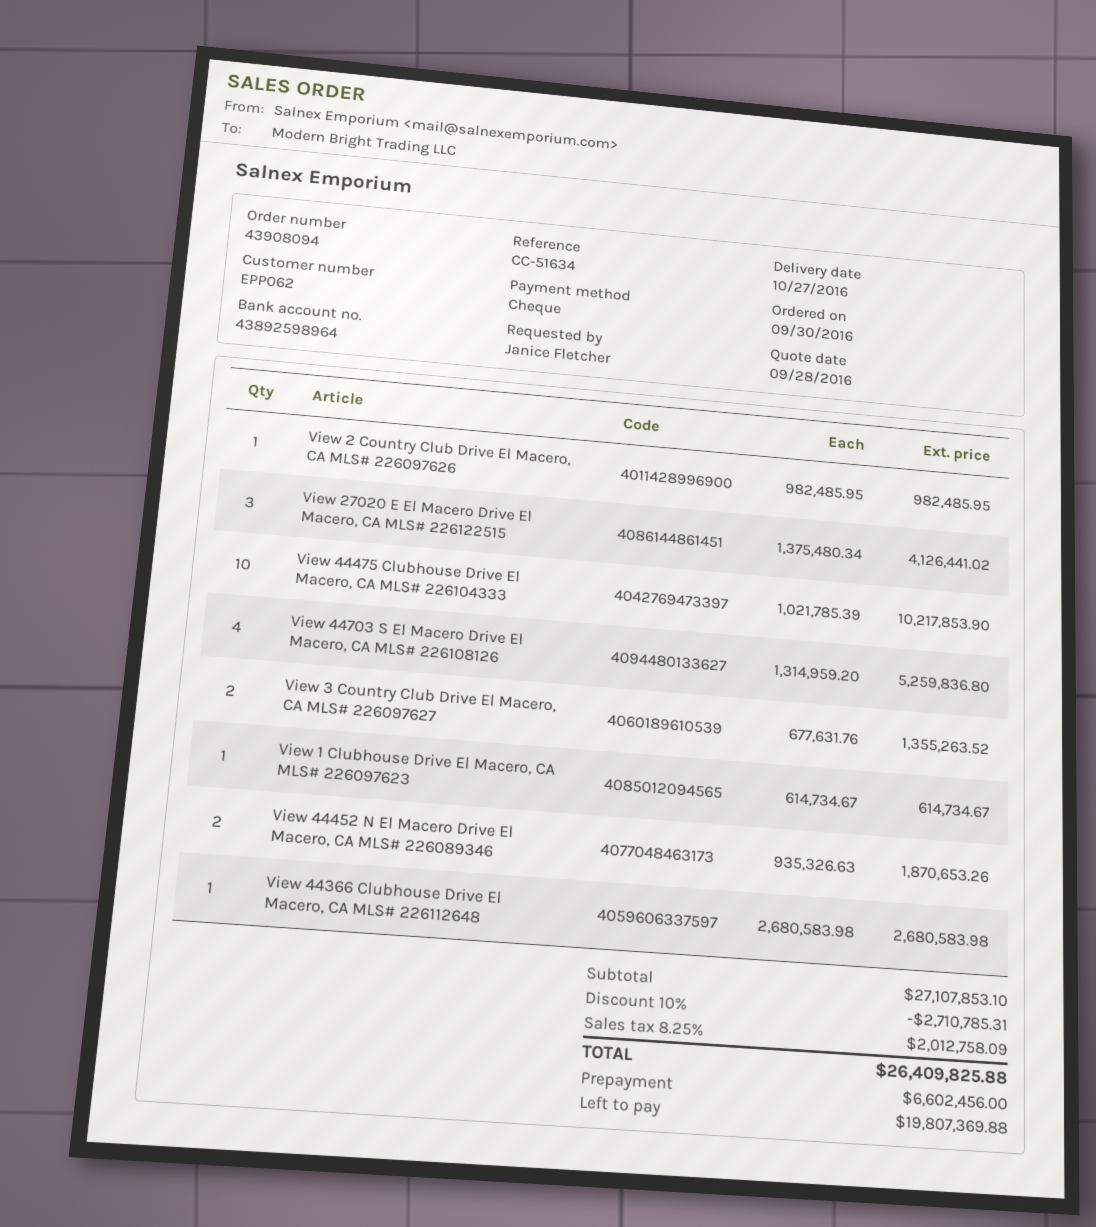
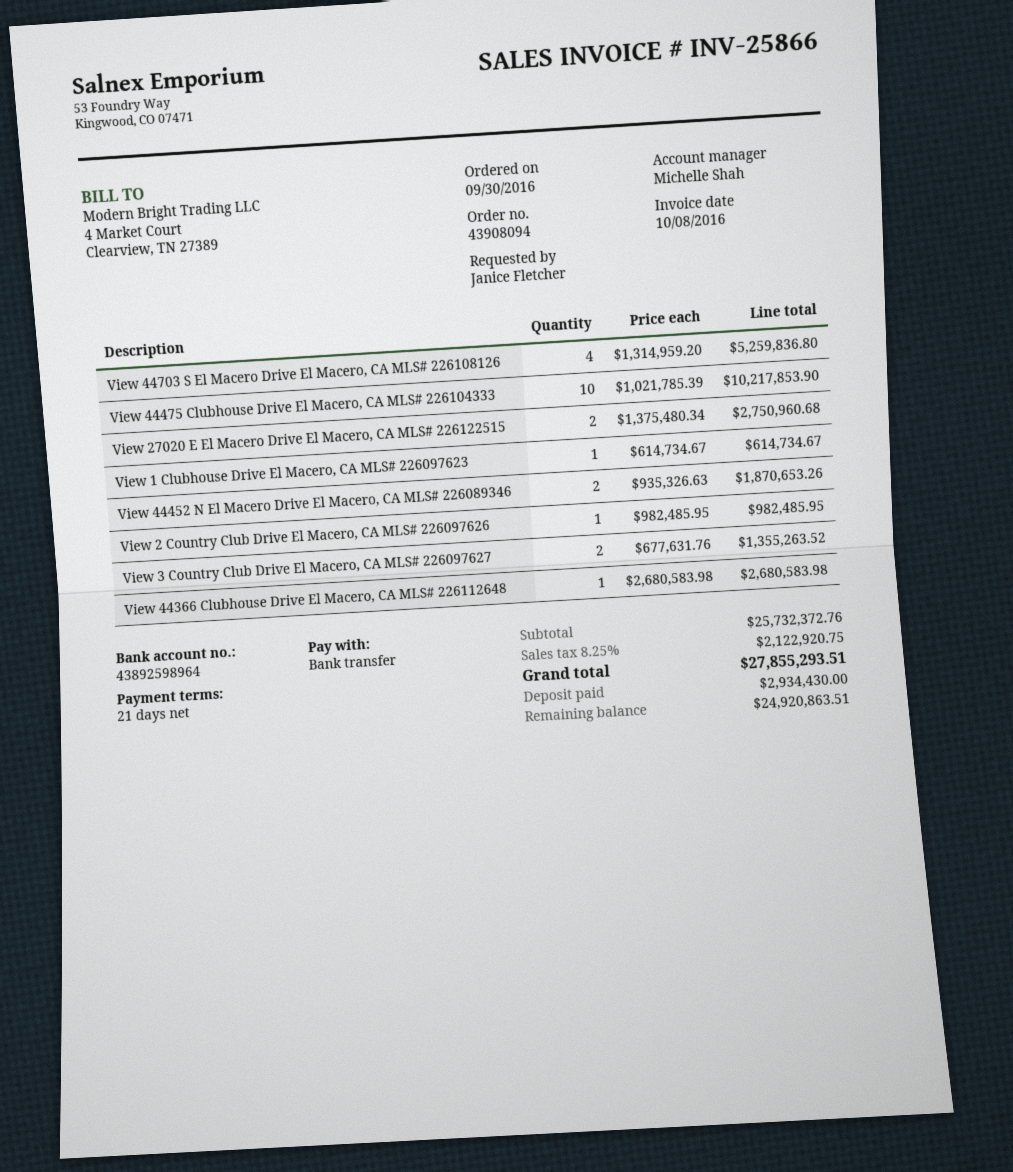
payment method: cheque -> bank transfer
View 27020 E El Macero Drive El Macero, CA MLS# 226122515: 3 x 1375480.34 = 4126441.02 -> 2 x 1375480.34 = 2750960.68
subtotal: 27107853.10 -> 25732372.76
discount: 10% = 2710785.31 -> none
tax: 8.25% = 2012758.09 -> 8.25% = 2122920.75
total: 26409825.88 -> 27855293.51
deposit: 6602456.00 -> 2934430.00
balance: 19807369.88 -> 24920863.51

